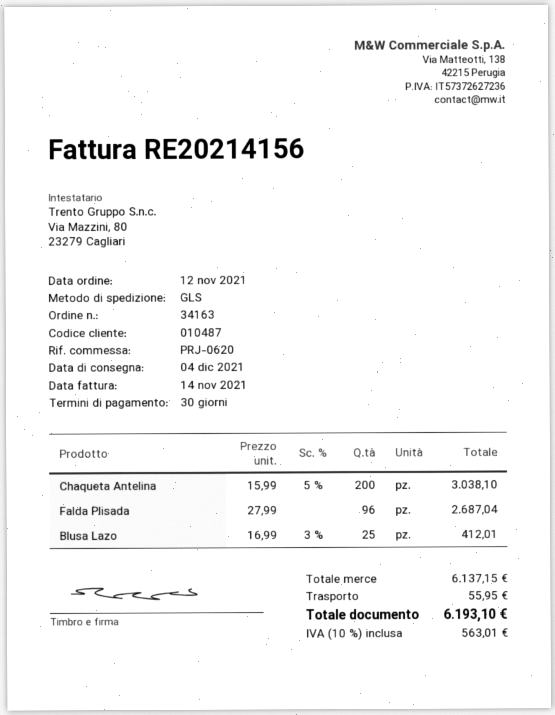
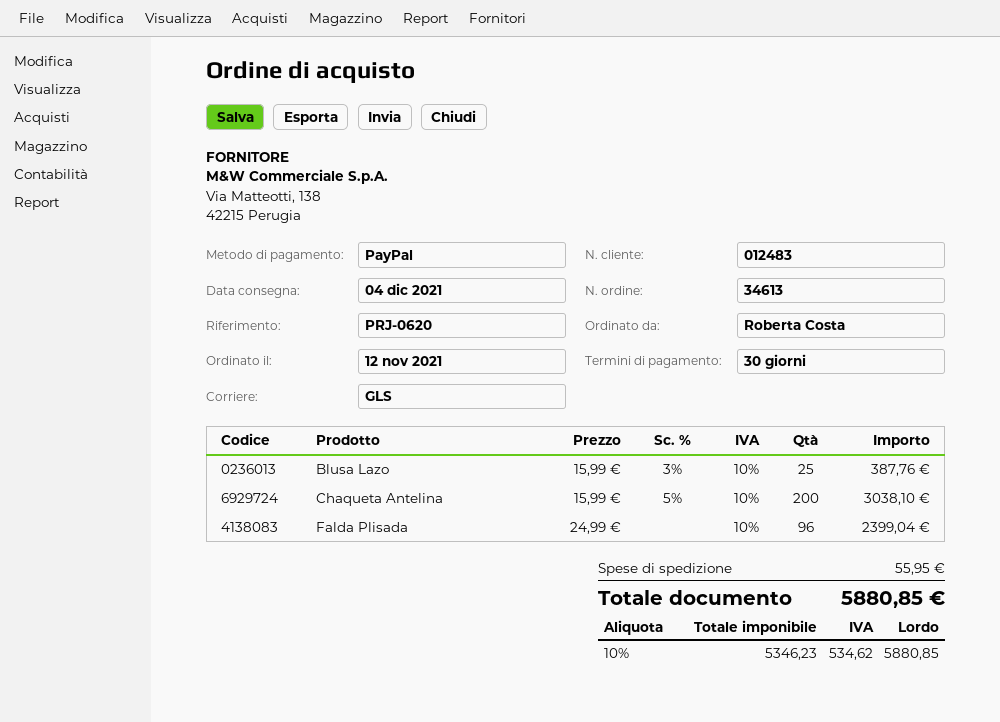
order number: 34163 -> 34613
customer number: 010487 -> 012483
Falda Plisada: 96 x 27.99 = 2687.04 -> 96 x 24.99 = 2399.04
Blusa Lazo: 25 x 16.99 - 3% = 412.01 -> 25 x 15.99 - 3% = 387.76
tax: 10% = 563.01 -> 10% = 534.62
total: 6193.10 -> 5880.85

